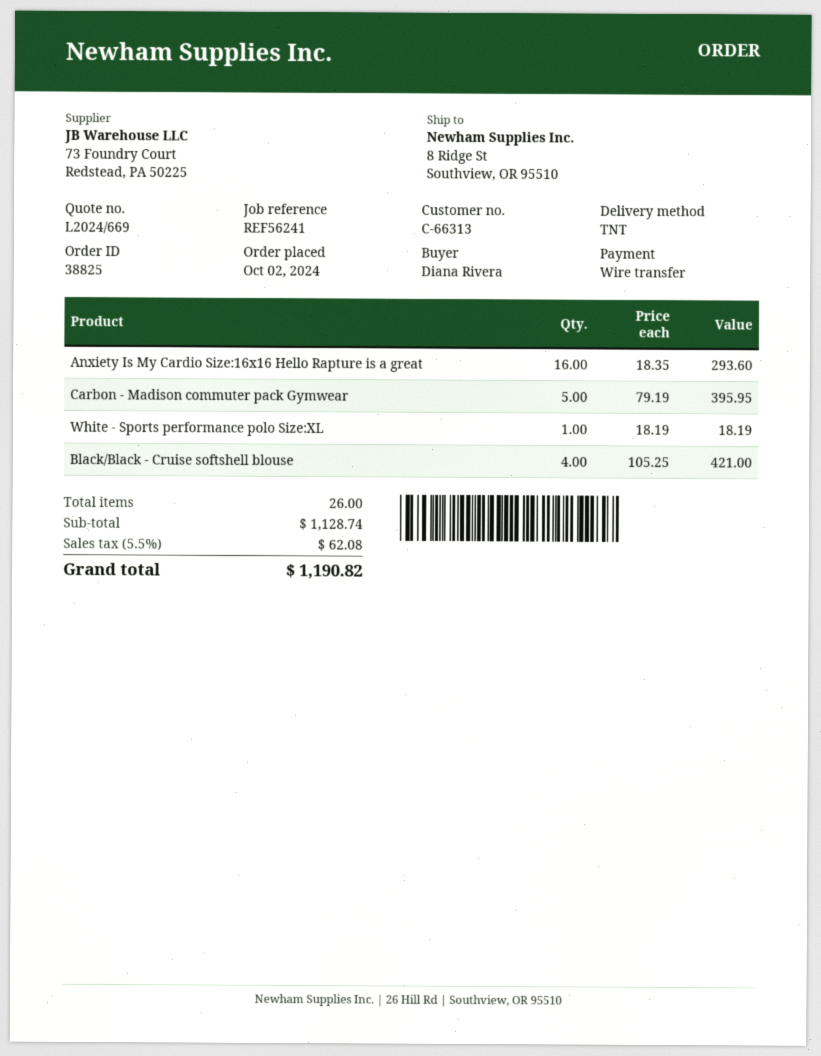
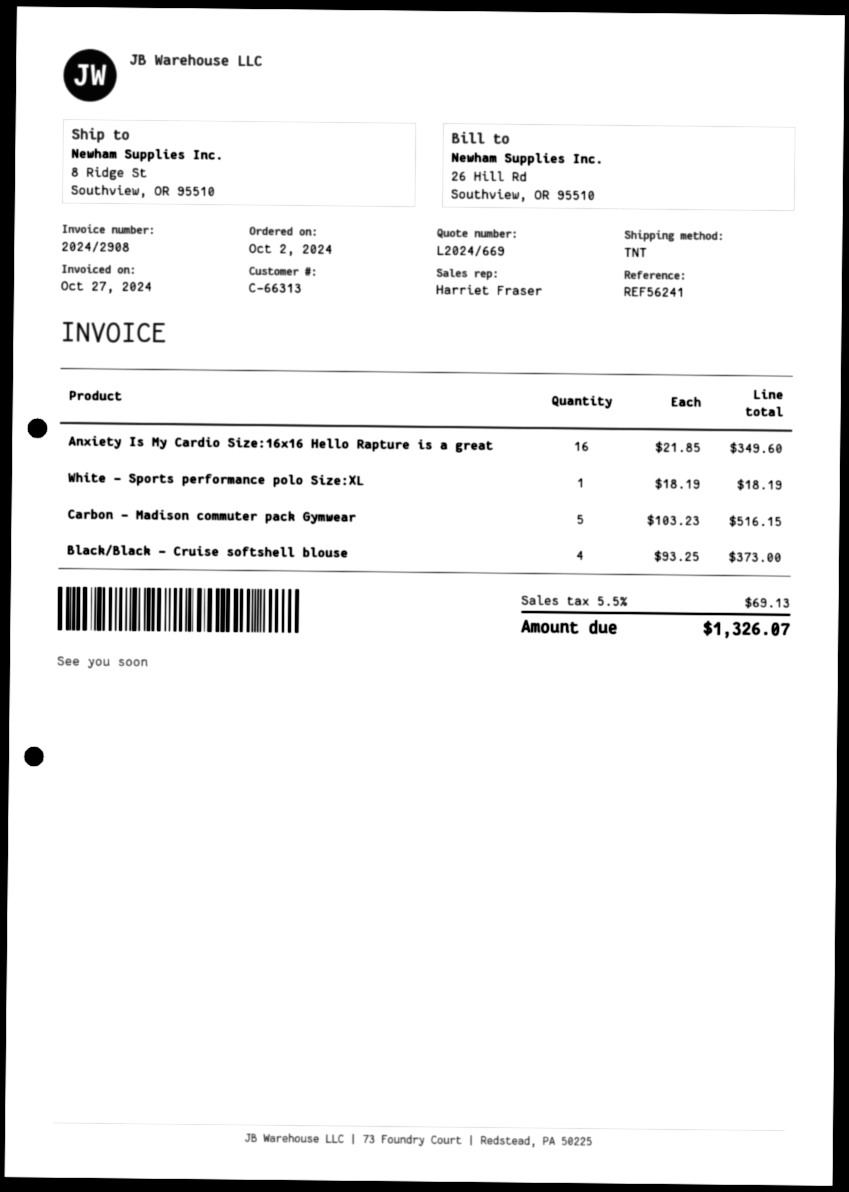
Anxiety Is My Cardio Size:16x16 Hello Rapture is a great: 16 x 18.35 = 293.60 -> 16 x 21.85 = 349.60
Carbon - Madison commuter pack Gymwear: 5 x 79.19 = 395.95 -> 5 x 103.23 = 516.15
Black/Black - Cruise softshell blouse: 4 x 105.25 = 421.00 -> 4 x 93.25 = 373.00
tax: 5.5% = 62.08 -> 5.5% = 69.13
total: 1190.82 -> 1326.07

